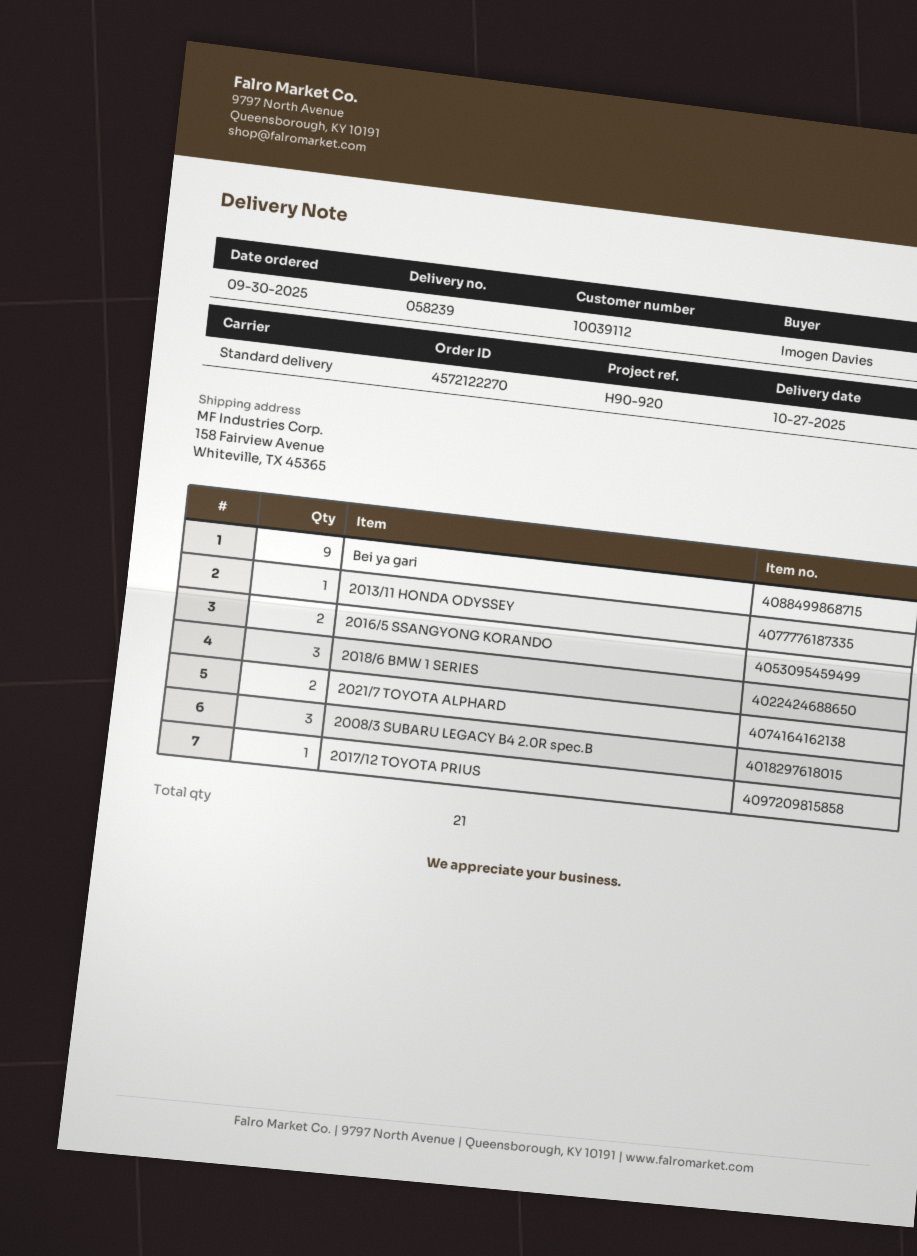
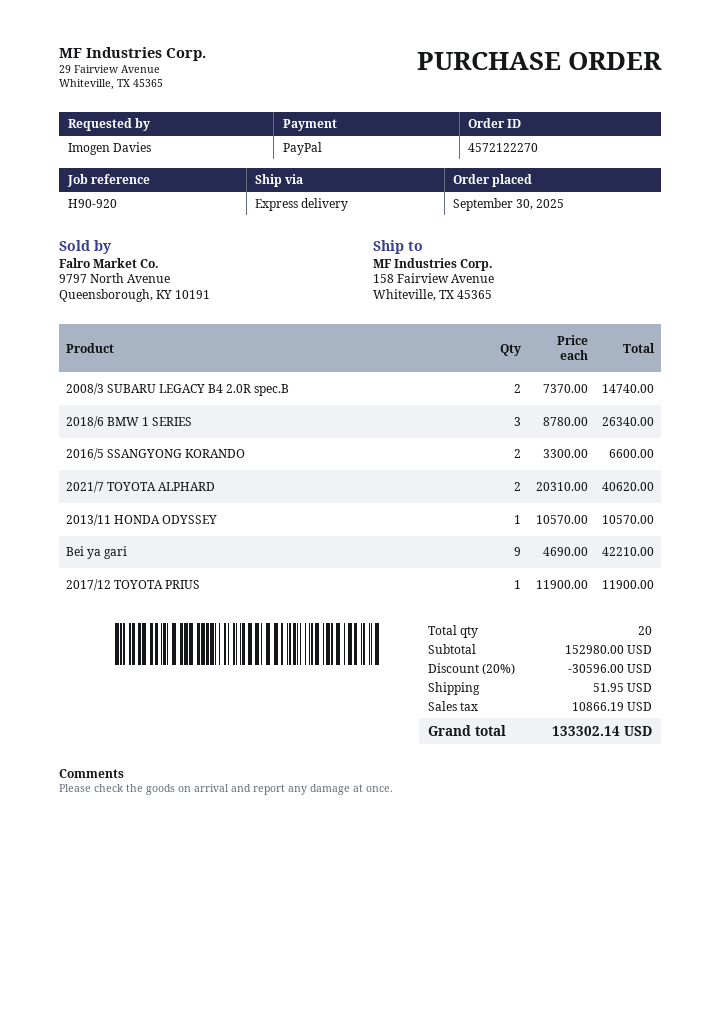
shipping method: standard -> express
2008/3 SUBARU LEGACY B4 2.0R spec.B: 3 -> 2
total quantity: 21 -> 20

